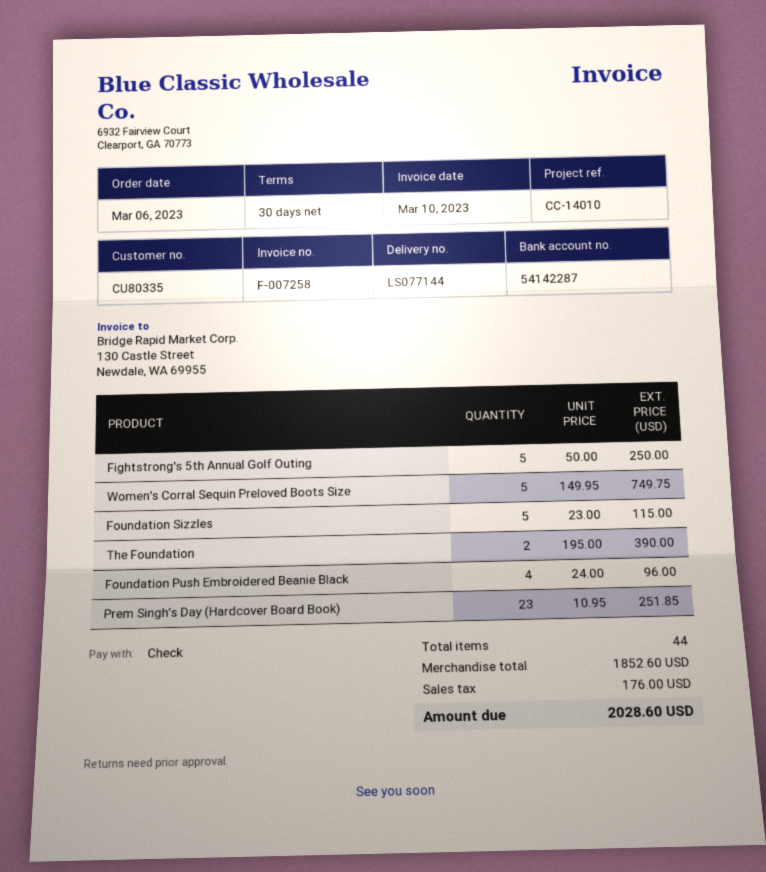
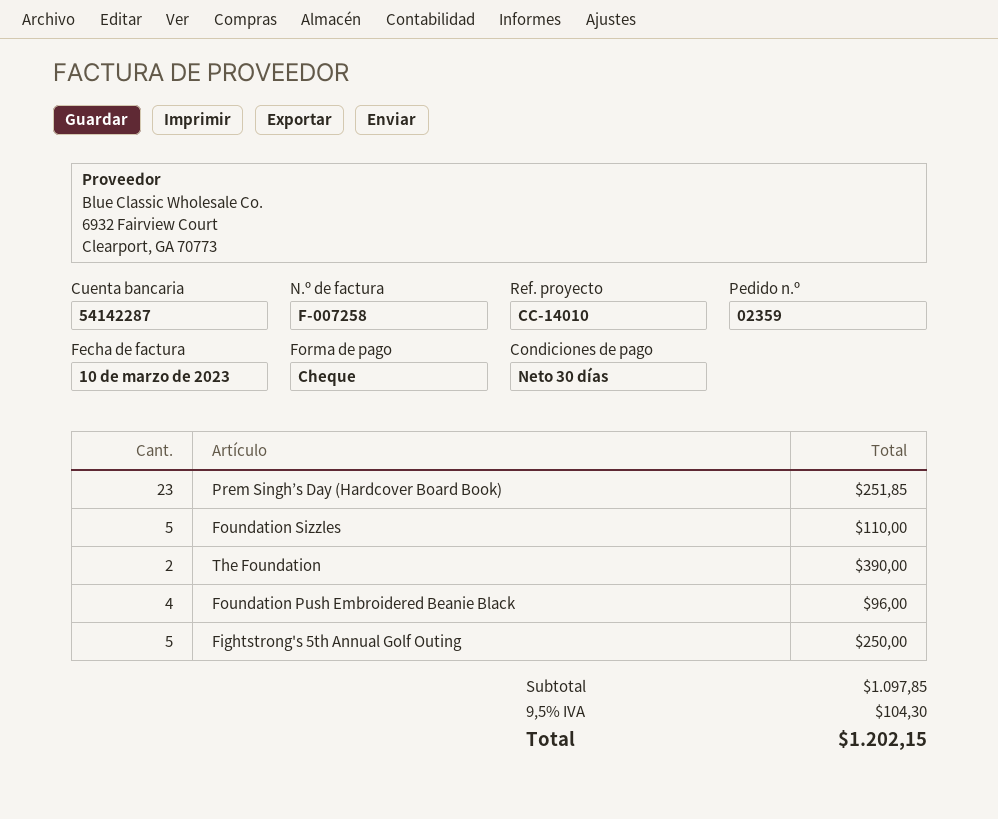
Women's Corral Sequin Preloved Boots Size: 5 for 749.75 -> none
Foundation Sizzles: 5 for 115.00 -> 5 for 110.00
subtotal: 1852.60 -> 1097.85
tax: 176.00 -> 104.30
total: 2028.60 -> 1202.15

